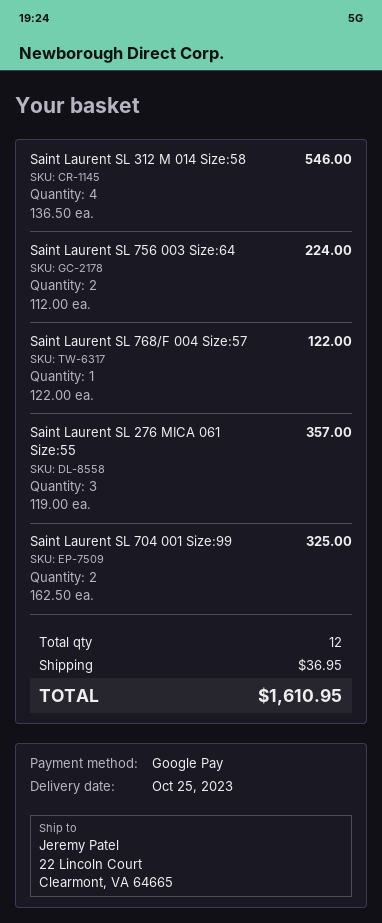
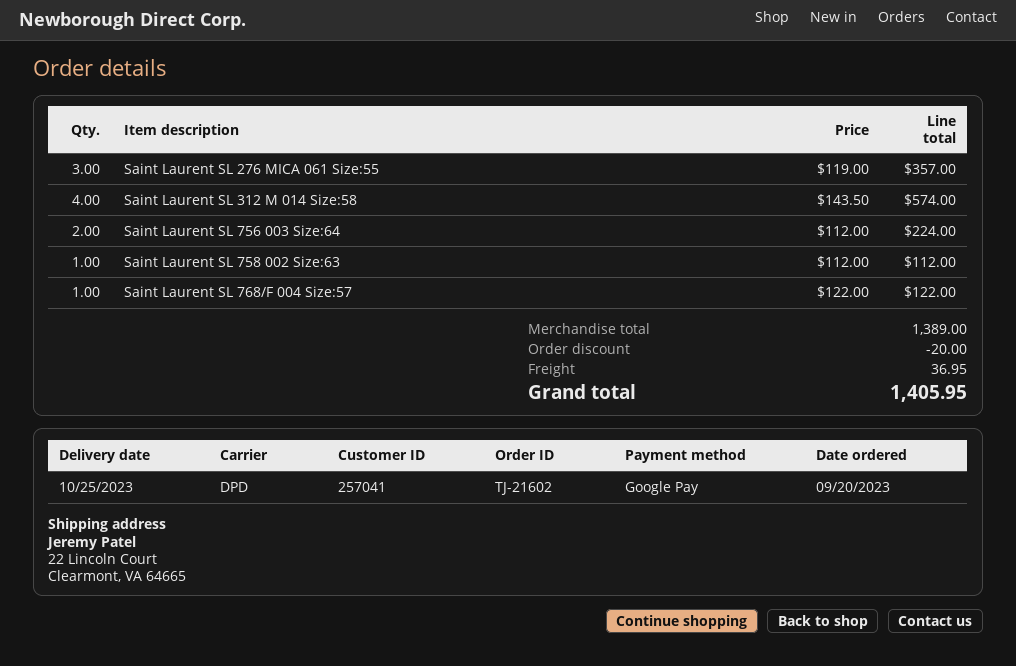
Saint Laurent SL 312 M 014 Size:58: 4 x 136.50 = 546.00 -> 4 x 143.50 = 574.00
Saint Laurent SL 704 001 Size:99: 2 x 162.50 = 325.00 -> none
Saint Laurent SL 758 002 Size:63: none -> 1 x 112.00 = 112.00
discount: none -> 20.00
total: 1610.95 -> 1405.95

